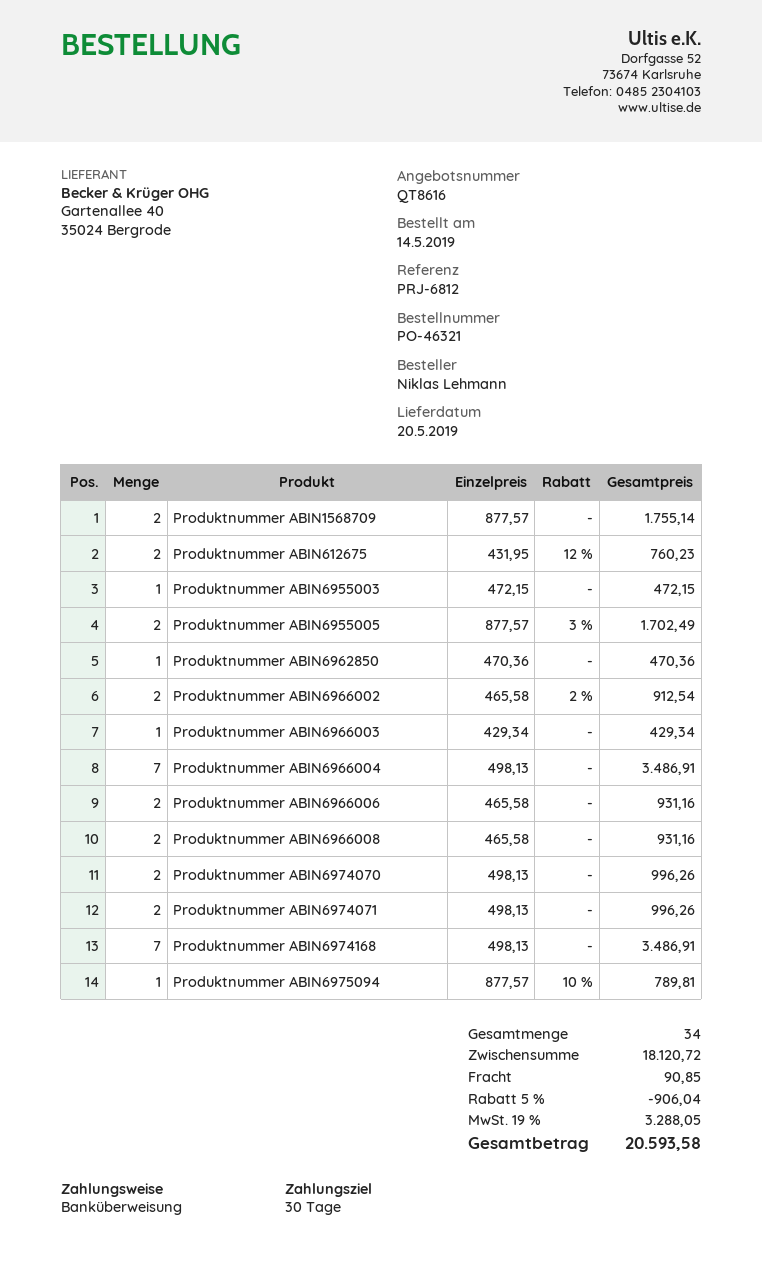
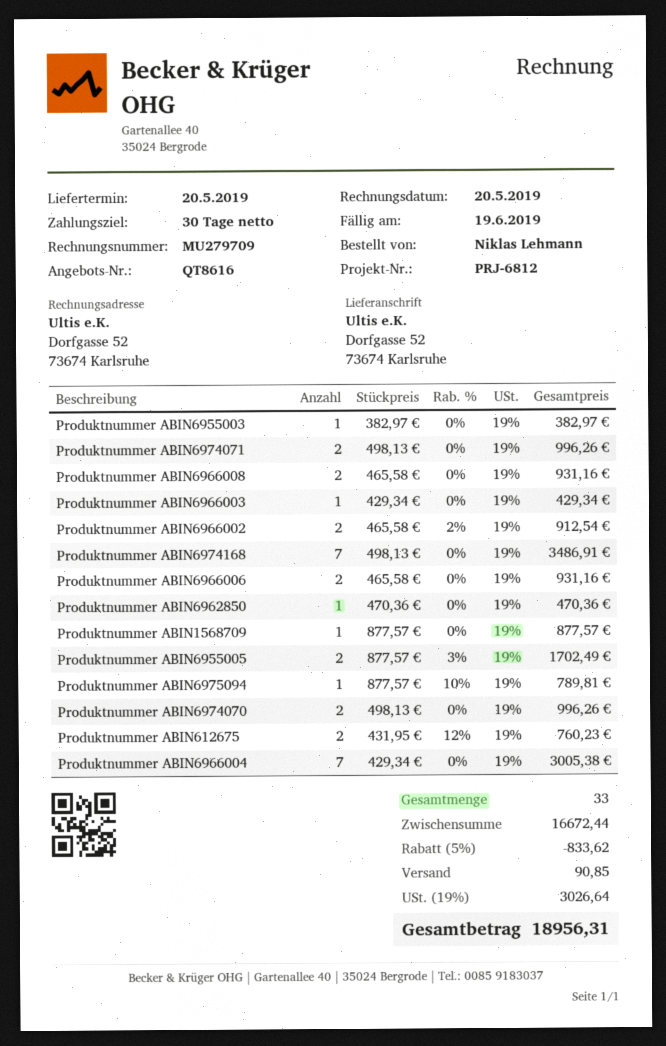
Produktnummer ABIN1568709: 2 x 877.57 = 1755.14 -> 1 x 877.57 = 877.57
Produktnummer ABIN6955003: 1 x 472.15 = 472.15 -> 1 x 382.97 = 382.97
Produktnummer ABIN6966004: 7 x 498.13 = 3486.91 -> 7 x 429.34 = 3005.38
total quantity: 34 -> 33
subtotal: 18120.72 -> 16672.44
discount: 5% = 906.04 -> 5% = 833.62
tax: 19% = 3288.05 -> 19% = 3026.64
total: 20593.58 -> 18956.31

